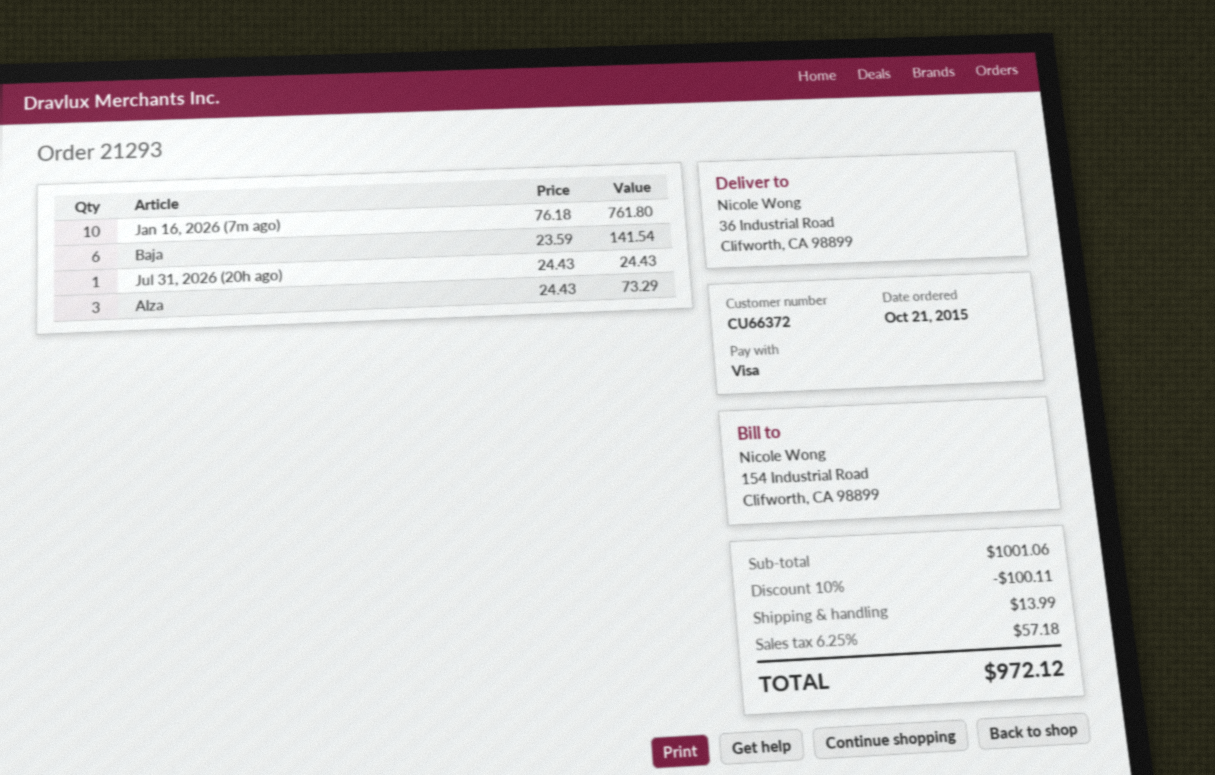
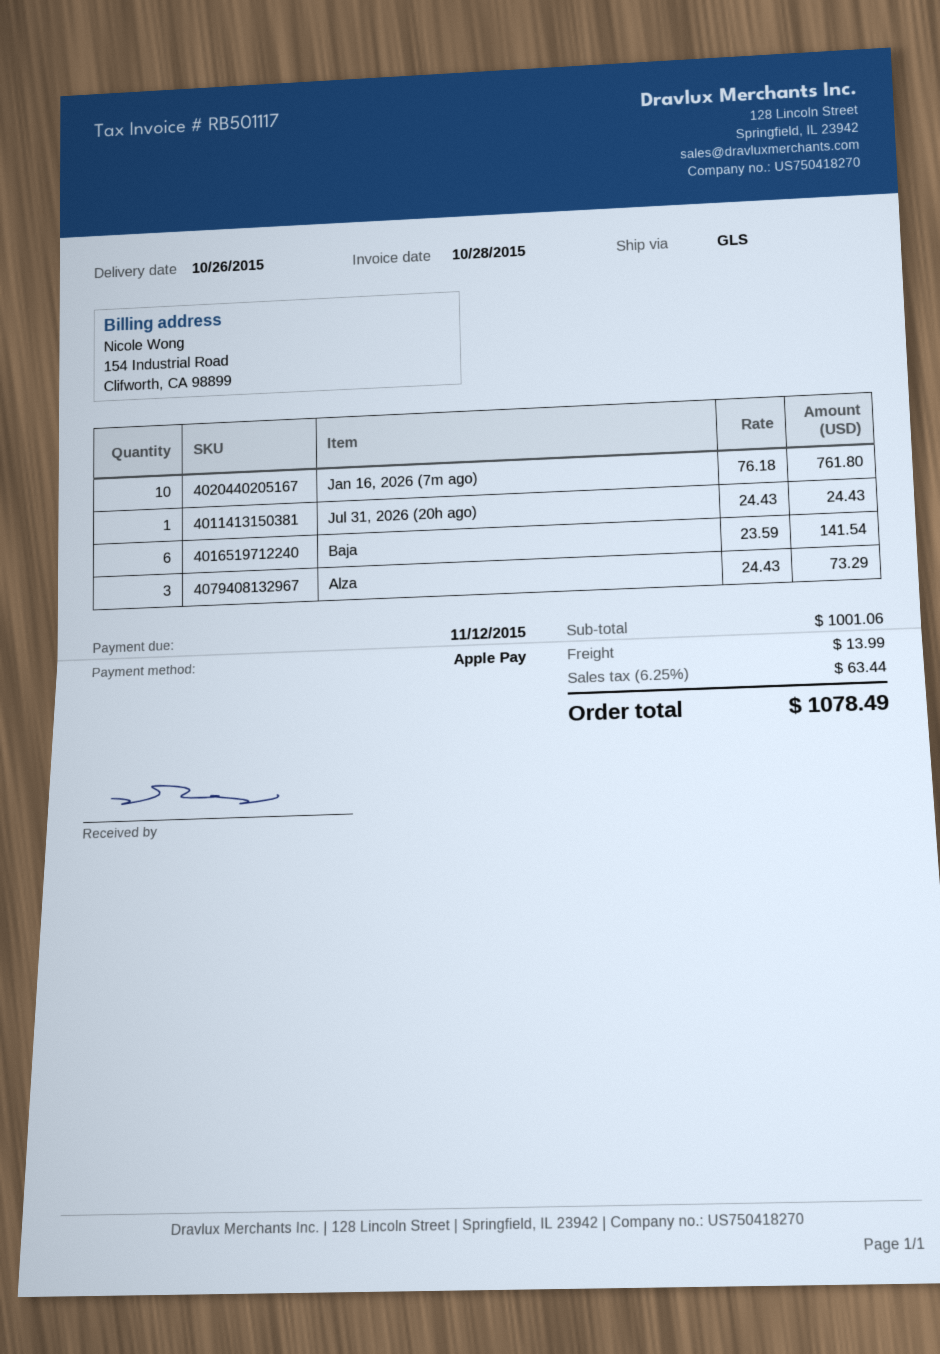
payment method: Visa -> Apple Pay
discount: 10% = 100.11 -> none
tax: 6.25% = 57.18 -> 6.25% = 63.44
total: 972.12 -> 1078.49

